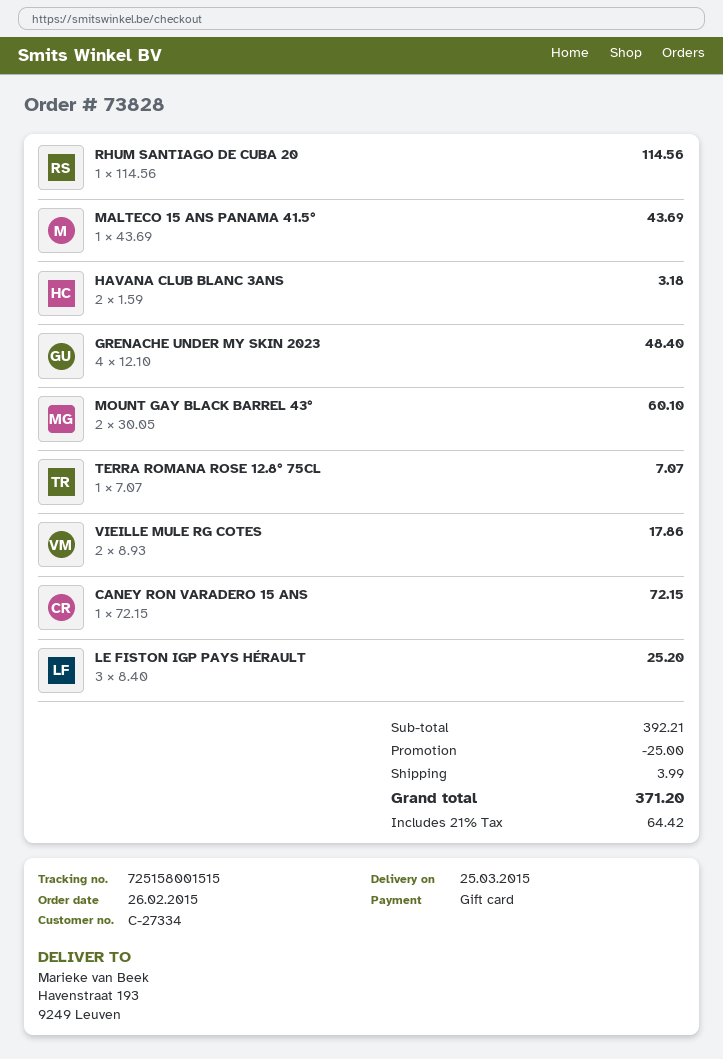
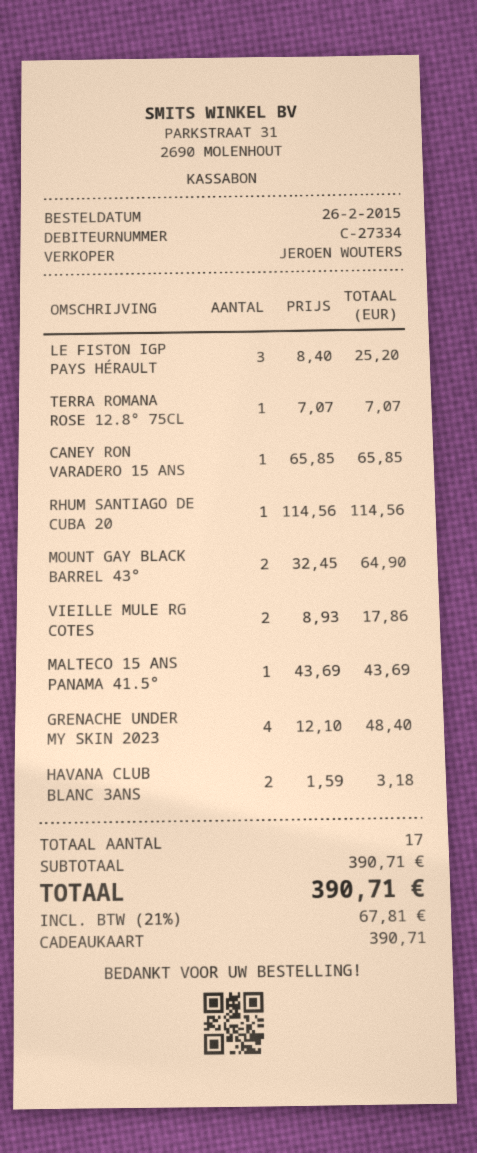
MOUNT GAY BLACK BARREL 43°: 2 x 30.05 = 60.10 -> 2 x 32.45 = 64.90
CANEY RON VARADERO 15 ANS: 1 x 72.15 = 72.15 -> 1 x 65.85 = 65.85
subtotal: 392.21 -> 390.71
discount: 25.00 -> none
shipping: 3.99 -> none
tax: 21% = 64.42 -> 21% = 67.81
total: 371.20 -> 390.71

